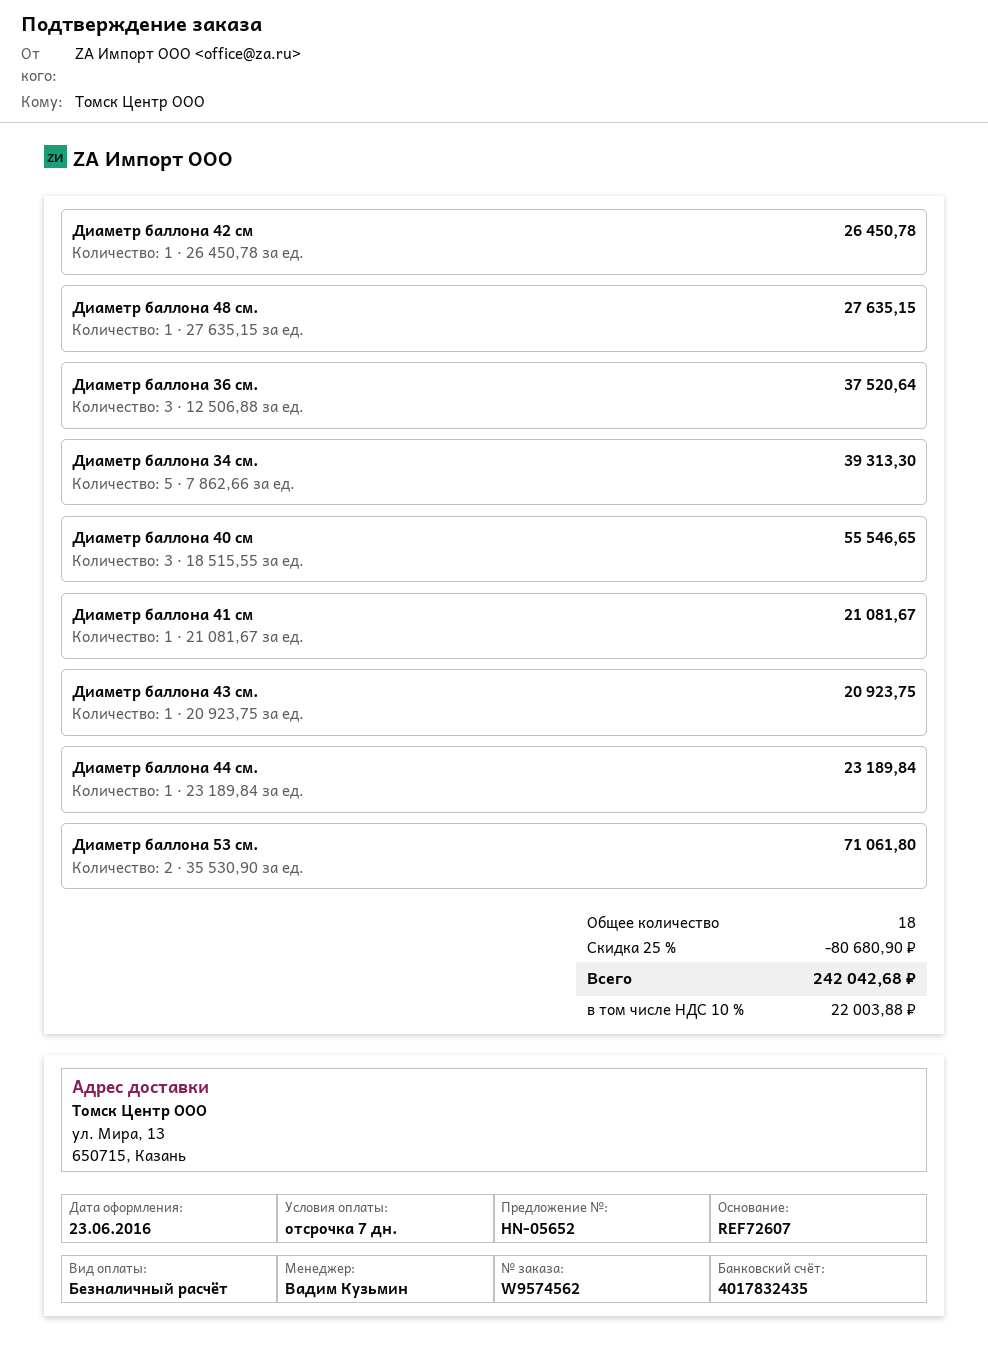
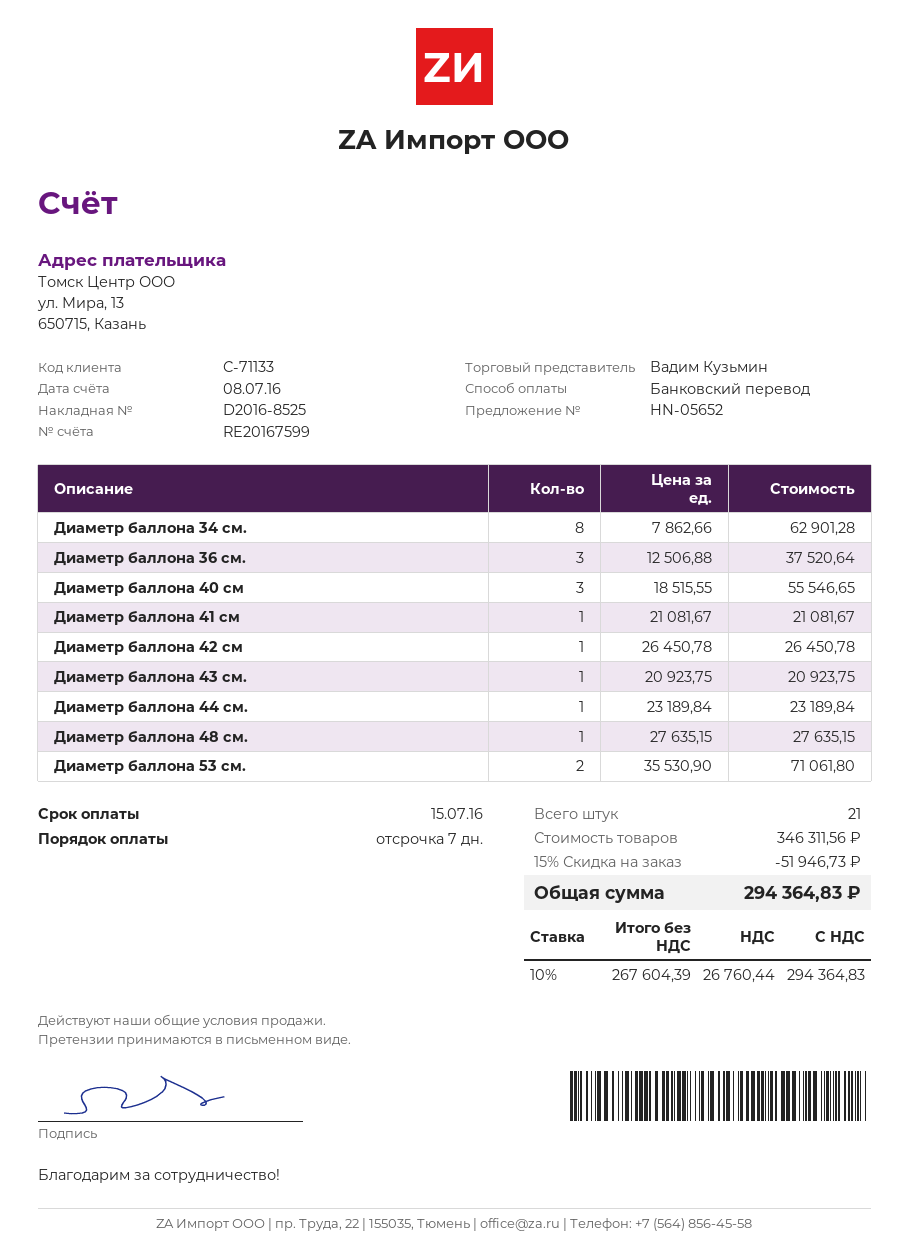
Диаметр баллона 34 см.: 5 x 7862.66 = 39313.30 -> 8 x 7862.66 = 62901.28
total quantity: 18 -> 21
discount: 25% = 80680.90 -> 15% = 51946.73
tax: 10% = 22003.88 -> 10% = 26760.44
total: 242042.68 -> 294364.83

